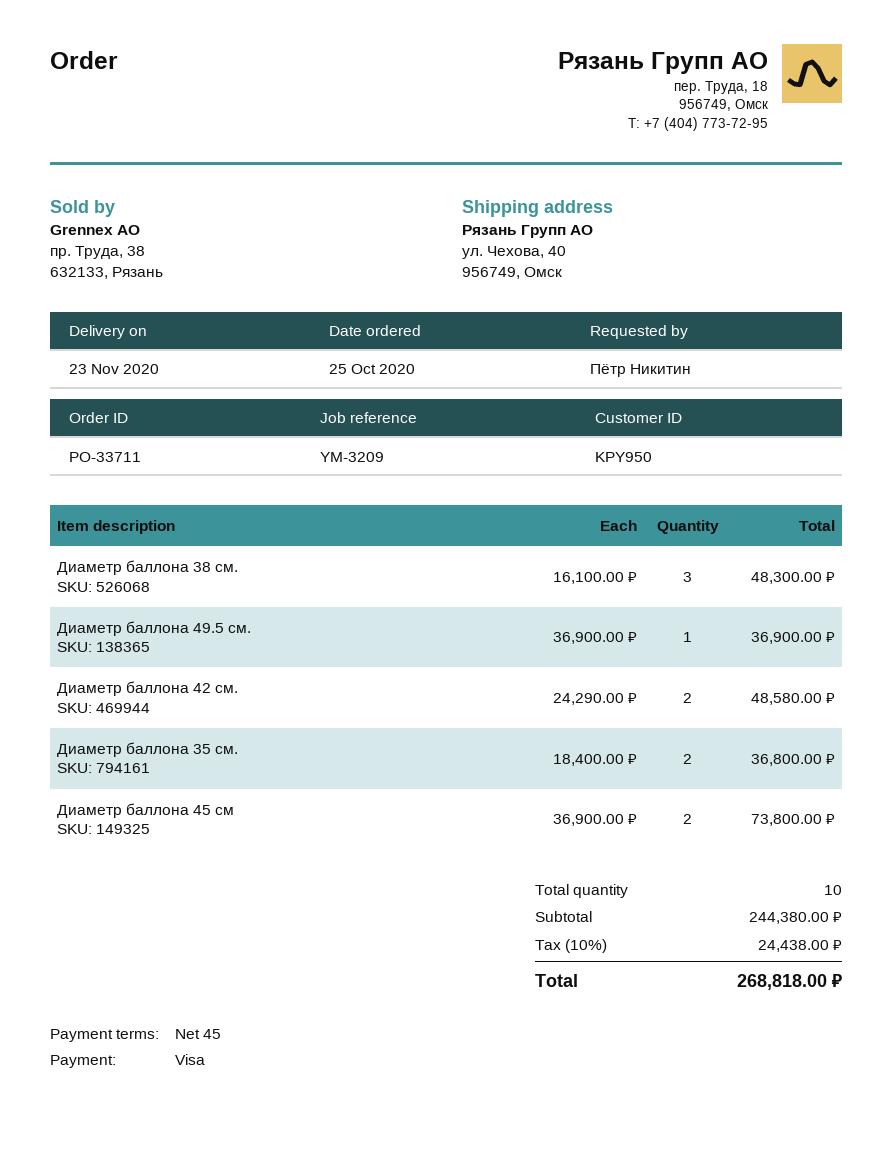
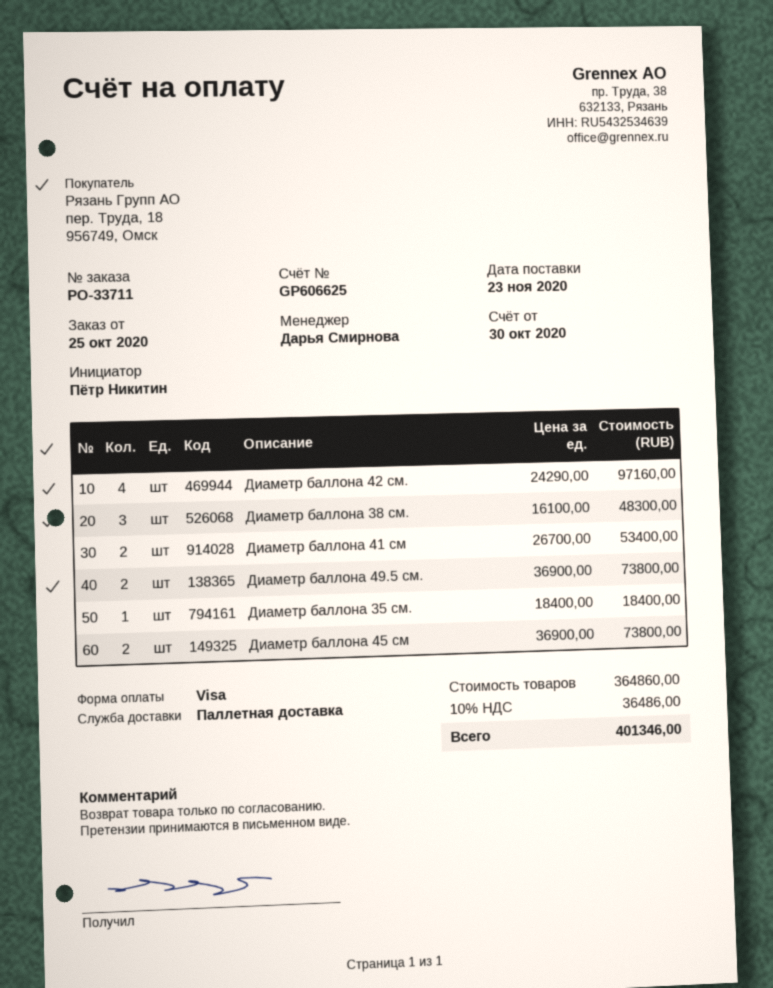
Диаметр баллона 49.5 см.: 1 x 36900.00 = 36900.00 -> 2 x 36900.00 = 73800.00
Диаметр баллона 42 см.: 2 x 24290.00 = 48580.00 -> 4 x 24290.00 = 97160.00
Диаметр баллона 35 см.: 2 x 18400.00 = 36800.00 -> 1 x 18400.00 = 18400.00
Диаметр баллона 41 см: none -> 2 x 26700.00 = 53400.00
subtotal: 244380.00 -> 364860.00
tax: 10% = 24438.00 -> 10% = 36486.00
total: 268818.00 -> 401346.00

